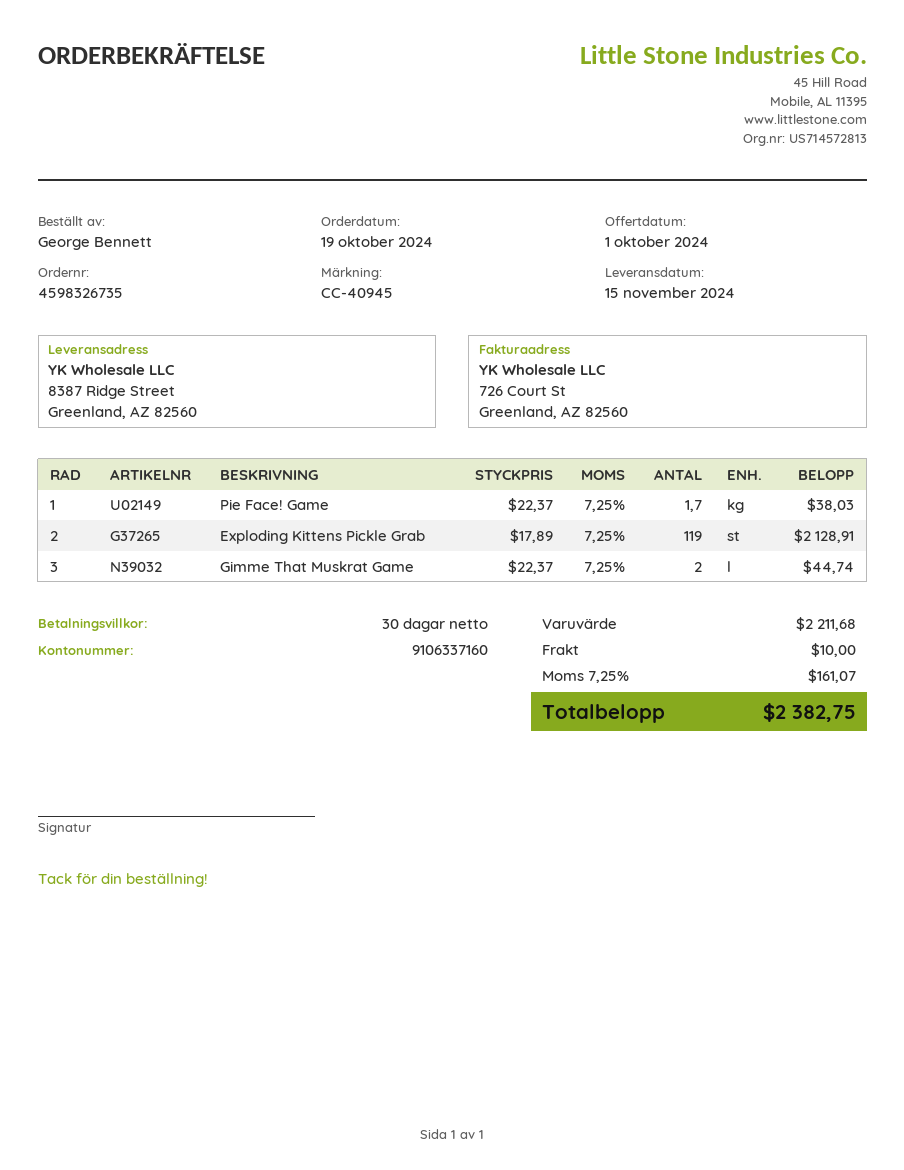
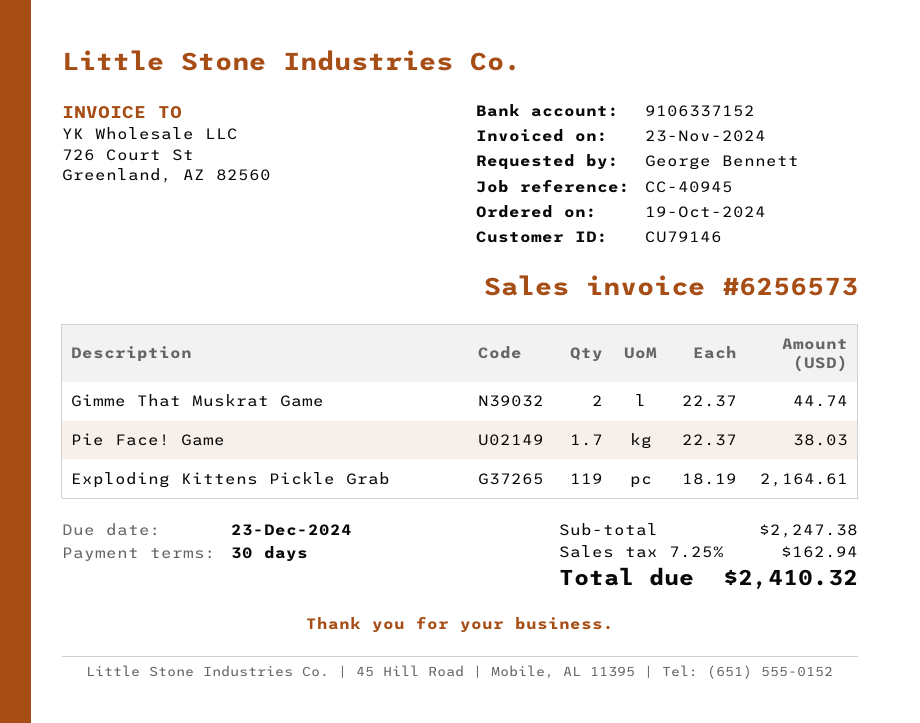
bank account: 9106337160 -> 9106337152
Exploding Kittens Pickle Grab: 119 x 17.89 = 2128.91 -> 119 x 18.19 = 2164.61
subtotal: 2211.68 -> 2247.38
shipping: 10.00 -> none
tax: 7.25% = 161.07 -> 7.25% = 162.94
total: 2382.75 -> 2410.32

